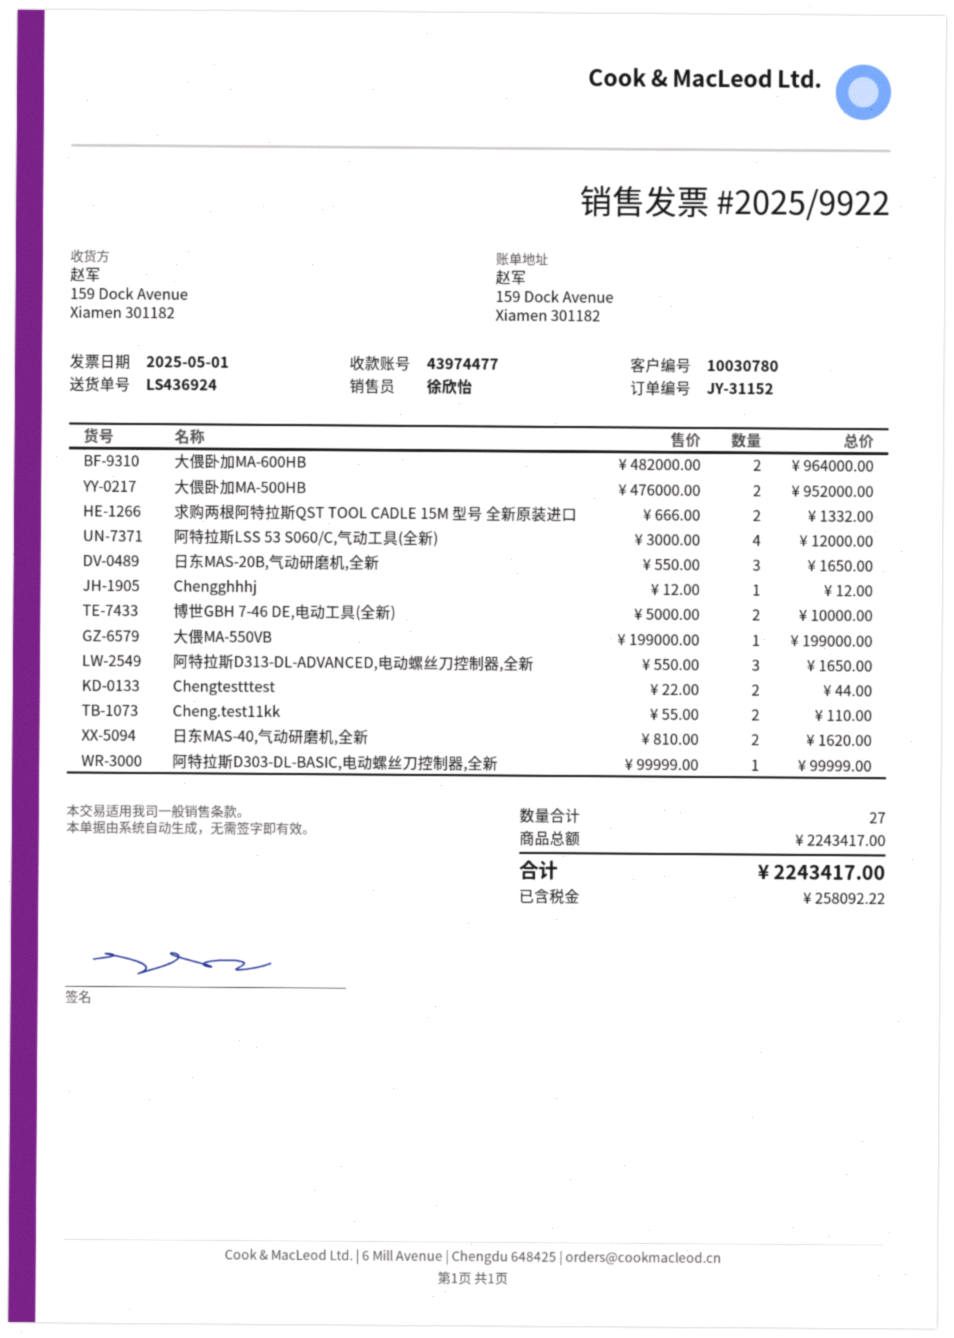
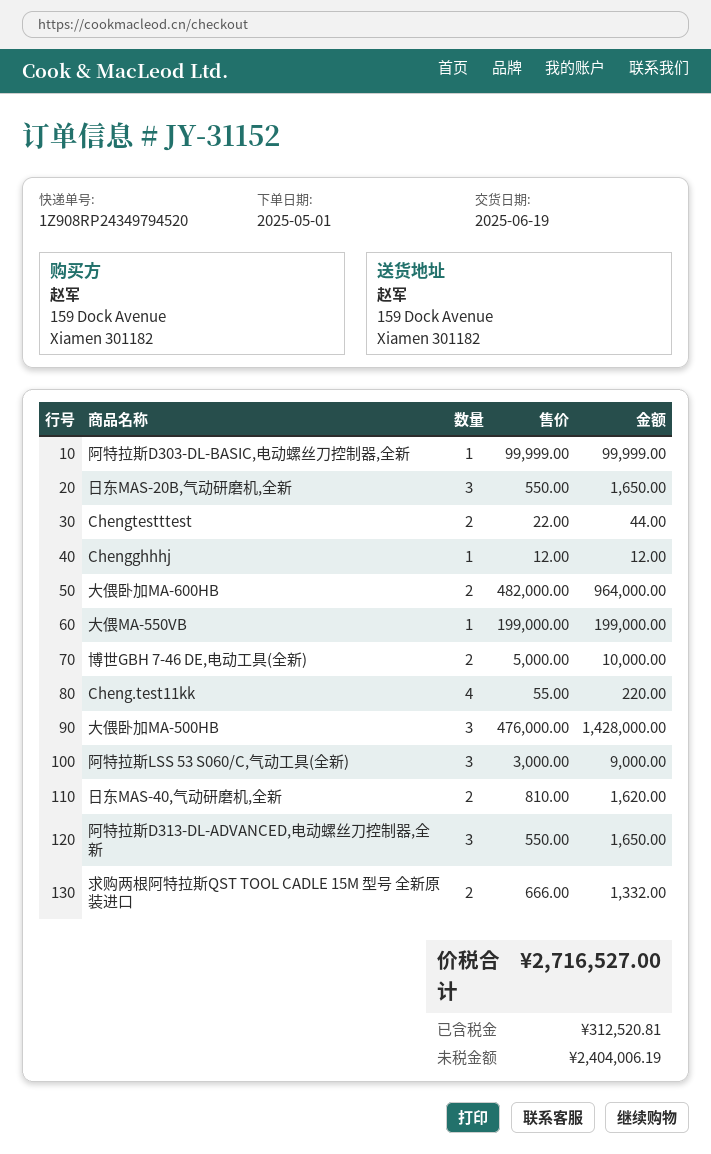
大偎卧加MA-500HB: 2 x 476000.00 = 952000.00 -> 3 x 476000.00 = 1428000.00
阿特拉斯LSS 53 S060/C,气动工具(全新): 4 x 3000.00 = 12000.00 -> 3 x 3000.00 = 9000.00
Cheng.test11kk: 2 x 55.00 = 110.00 -> 4 x 55.00 = 220.00
tax: 258092.22 -> 312520.81
total: 2243417.00 -> 2716527.00

